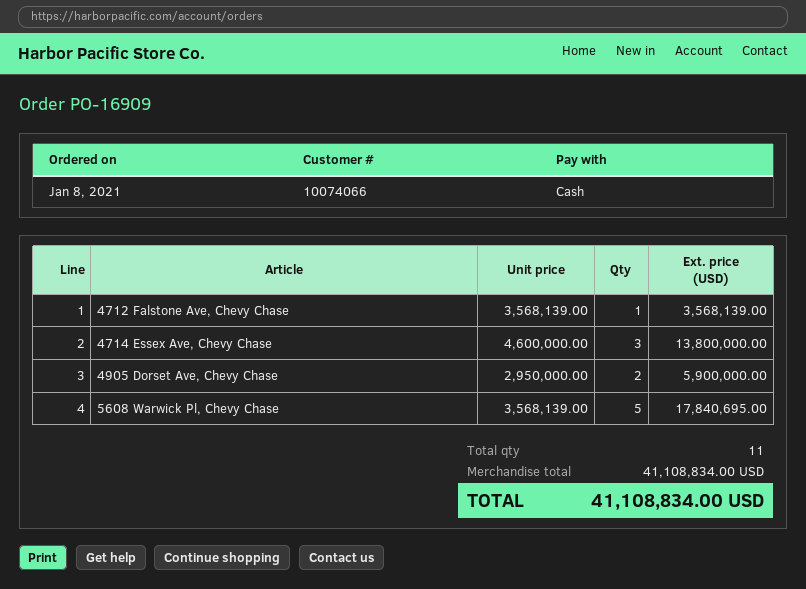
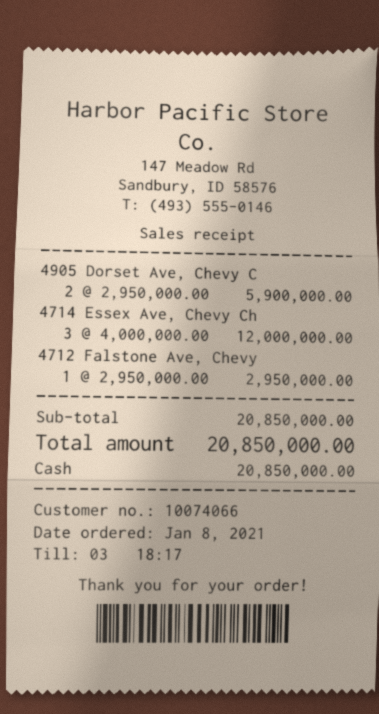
4712 Falstone Ave, Chevy Chase: 1 x 3568139.00 = 3568139.00 -> 1 x 2950000.00 = 2950000.00
4714 Essex Ave, Chevy Chase: 3 x 4600000.00 = 13800000.00 -> 3 x 4000000.00 = 12000000.00
5608 Warwick Pl, Chevy Chase: 5 x 3568139.00 = 17840695.00 -> none
subtotal: 41108834.00 -> 20850000.00
total: 41108834.00 -> 20850000.00

